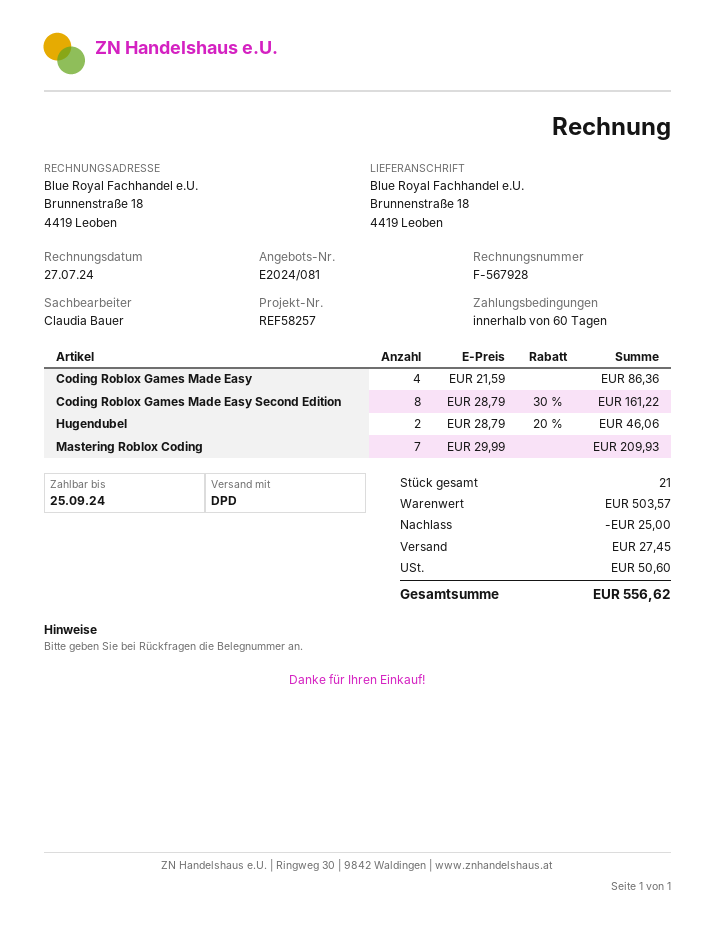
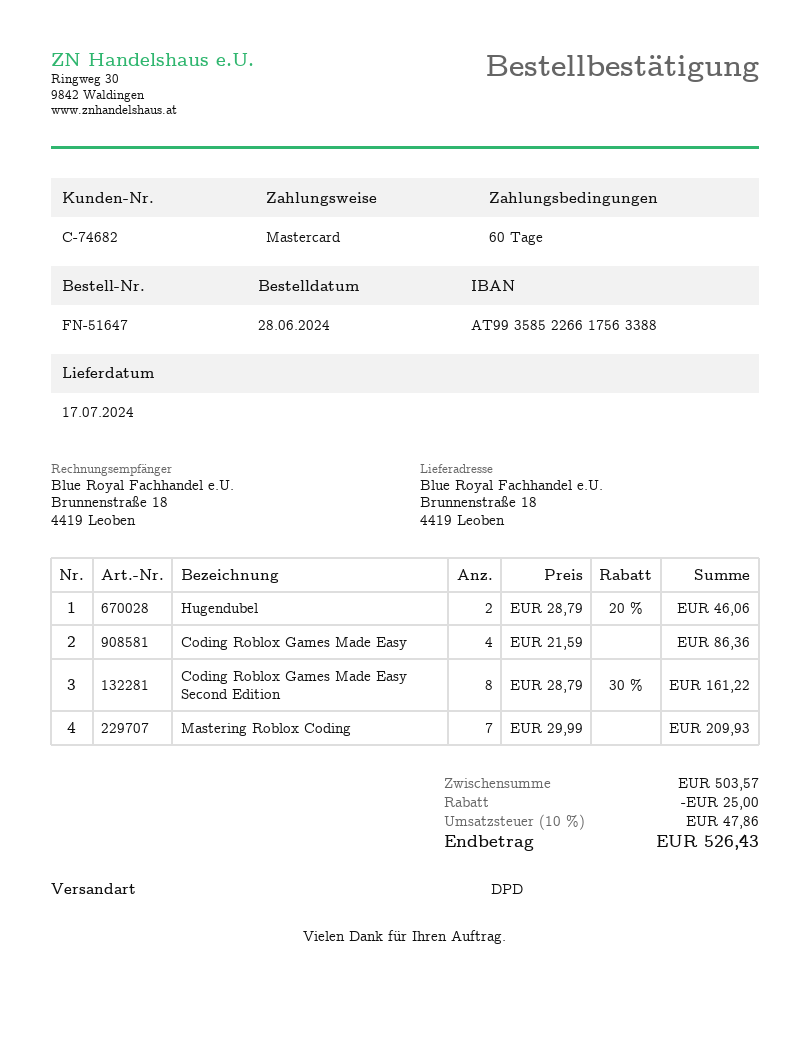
shipping: 27.45 -> none
tax: 50.60 -> 47.86
total: 556.62 -> 526.43

